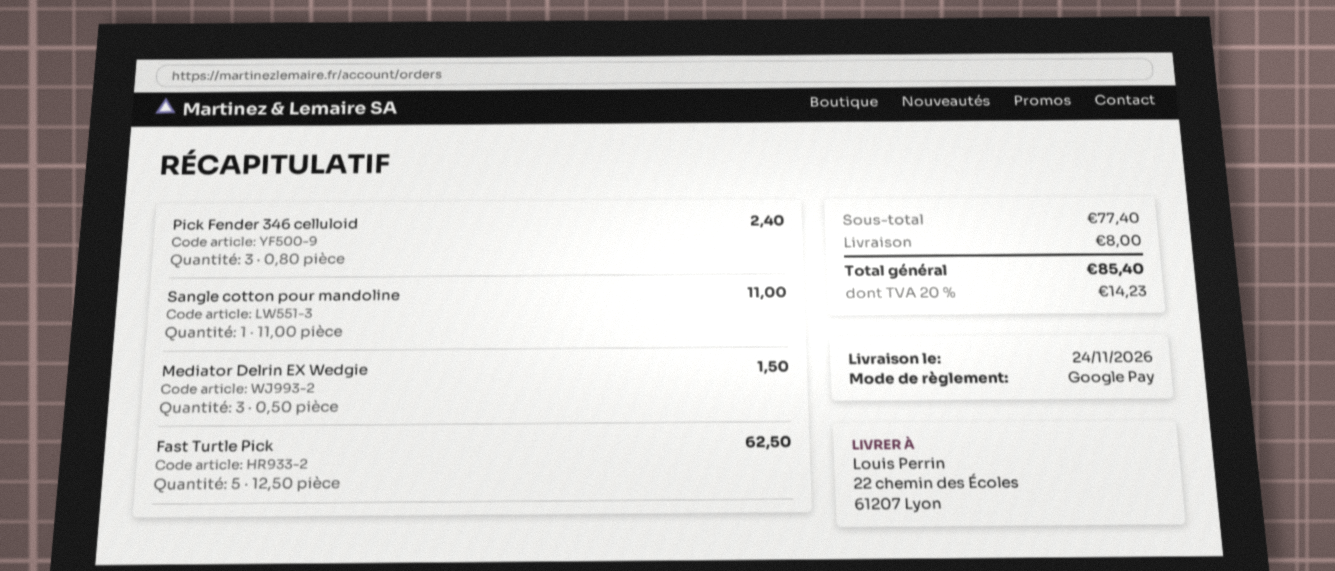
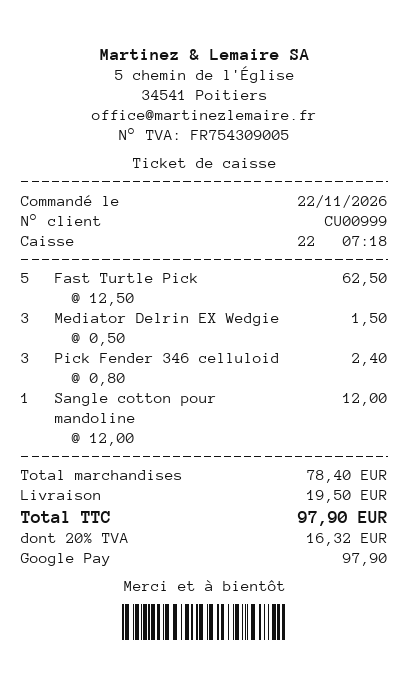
Sangle cotton pour mandoline: 1 x 11.00 = 11.00 -> 1 x 12.00 = 12.00
subtotal: 77.40 -> 78.40
shipping: 8.00 -> 19.50
tax: 20% = 14.23 -> 20% = 16.32
total: 85.40 -> 97.90

